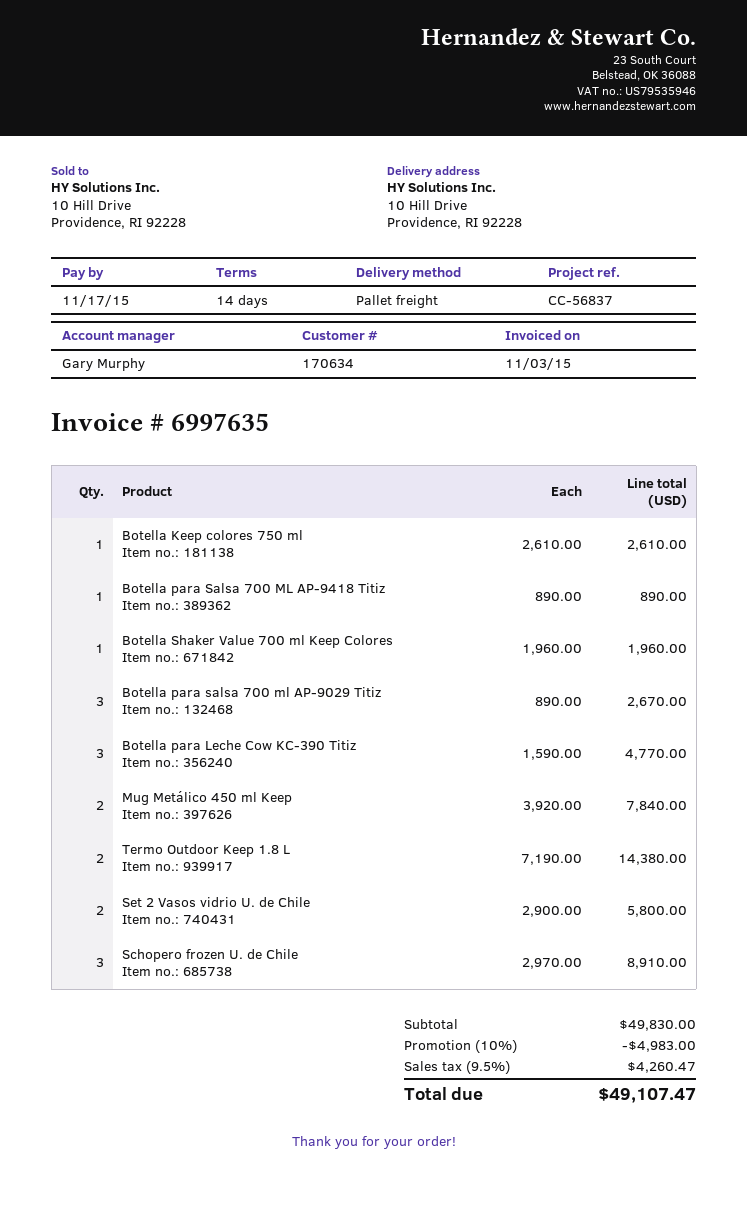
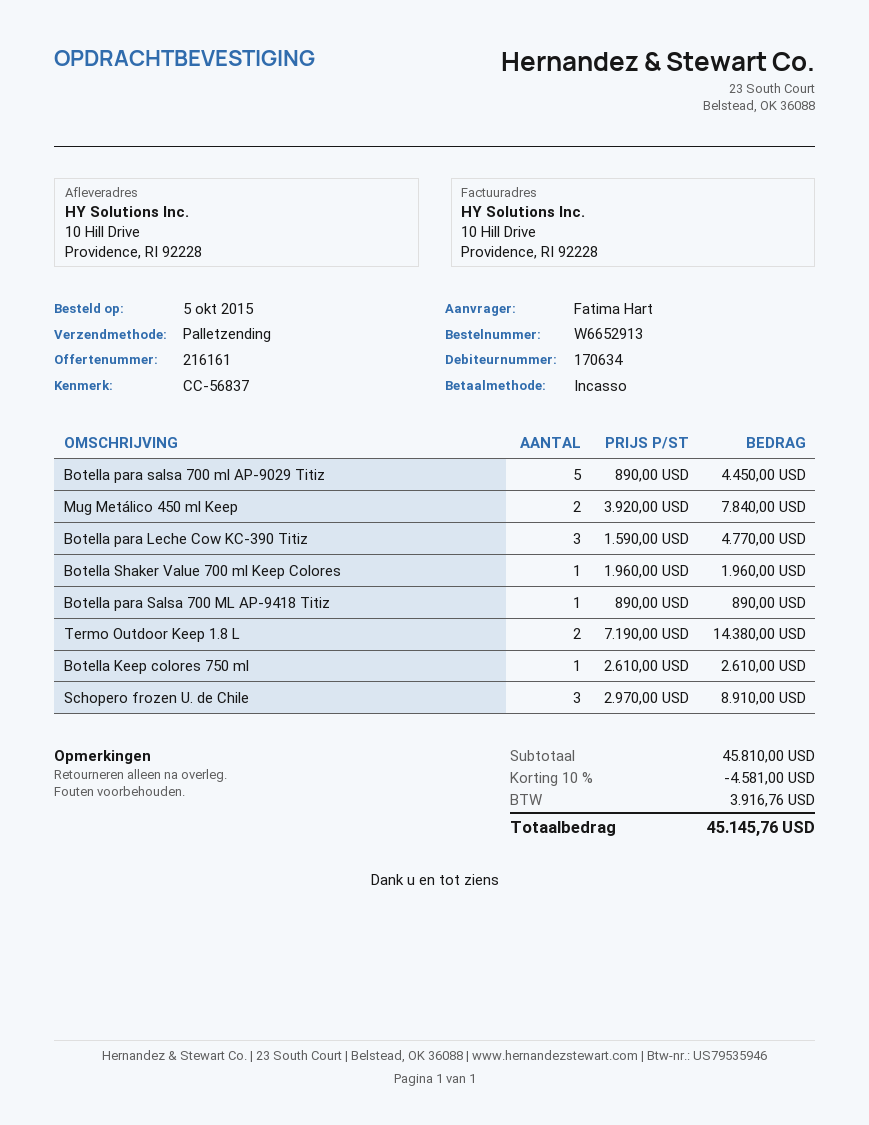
Botella para salsa 700 ml AP-9029 Titiz: 3 x 890.00 = 2670.00 -> 5 x 890.00 = 4450.00
Set 2 Vasos vidrio U. de Chile: 2 x 2900.00 = 5800.00 -> none
subtotal: 49830.00 -> 45810.00
discount: 10% = 4983.00 -> 10% = 4581.00
tax: 4260.47 -> 3916.76
total: 49107.47 -> 45145.76

